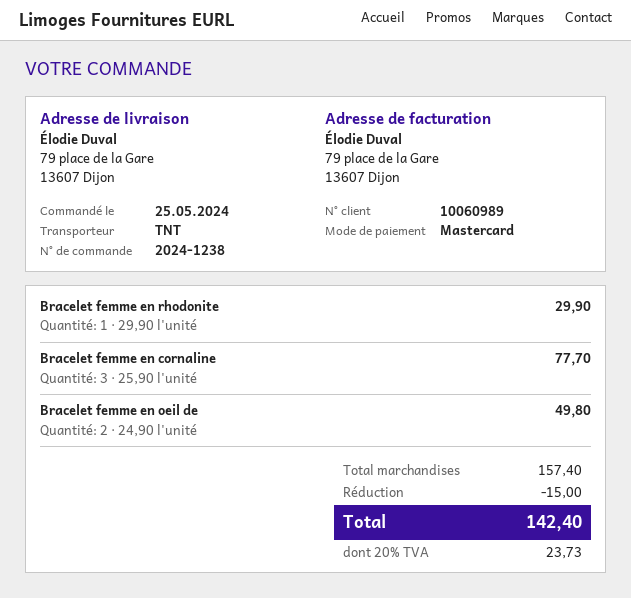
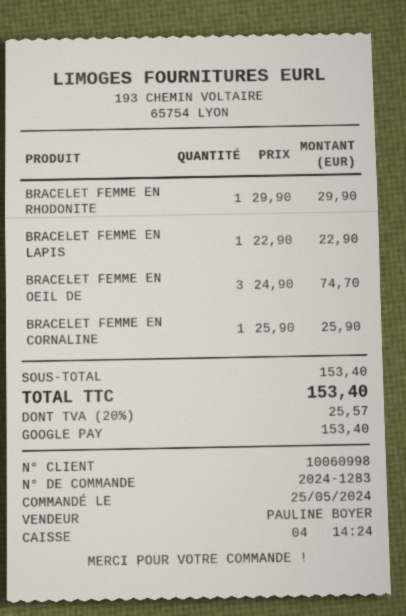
order number: 2024-1238 -> 2024-1283
customer number: 10060989 -> 10060998
payment method: Mastercard -> Google Pay
Bracelet femme en cornaline: 3 x 25.90 = 77.70 -> 1 x 25.90 = 25.90
Bracelet femme en oeil de: 2 x 24.90 = 49.80 -> 3 x 24.90 = 74.70
BRACELET FEMME EN LAPIS: none -> 1 x 22.90 = 22.90
subtotal: 157.40 -> 153.40
discount: 15.00 -> none
tax: 20% = 23.73 -> 20% = 25.57
total: 142.40 -> 153.40

